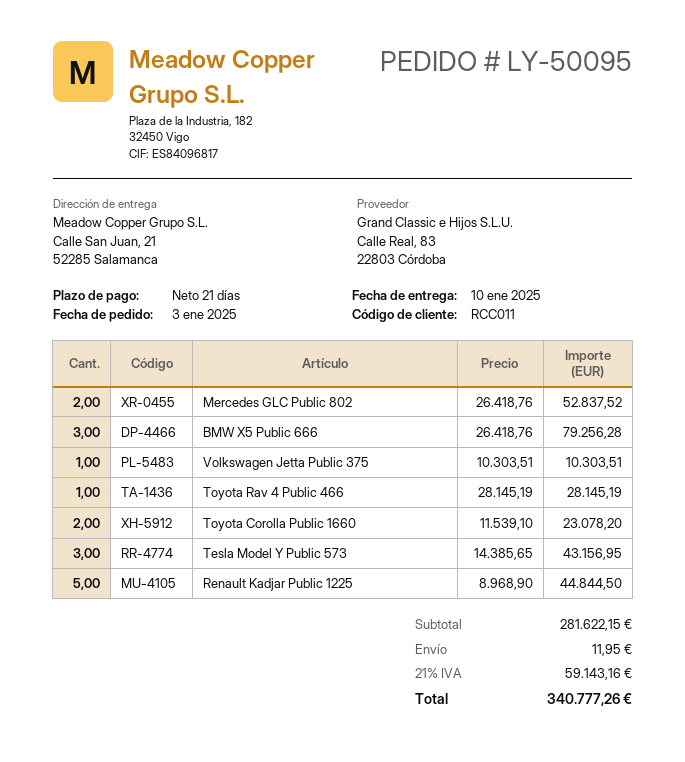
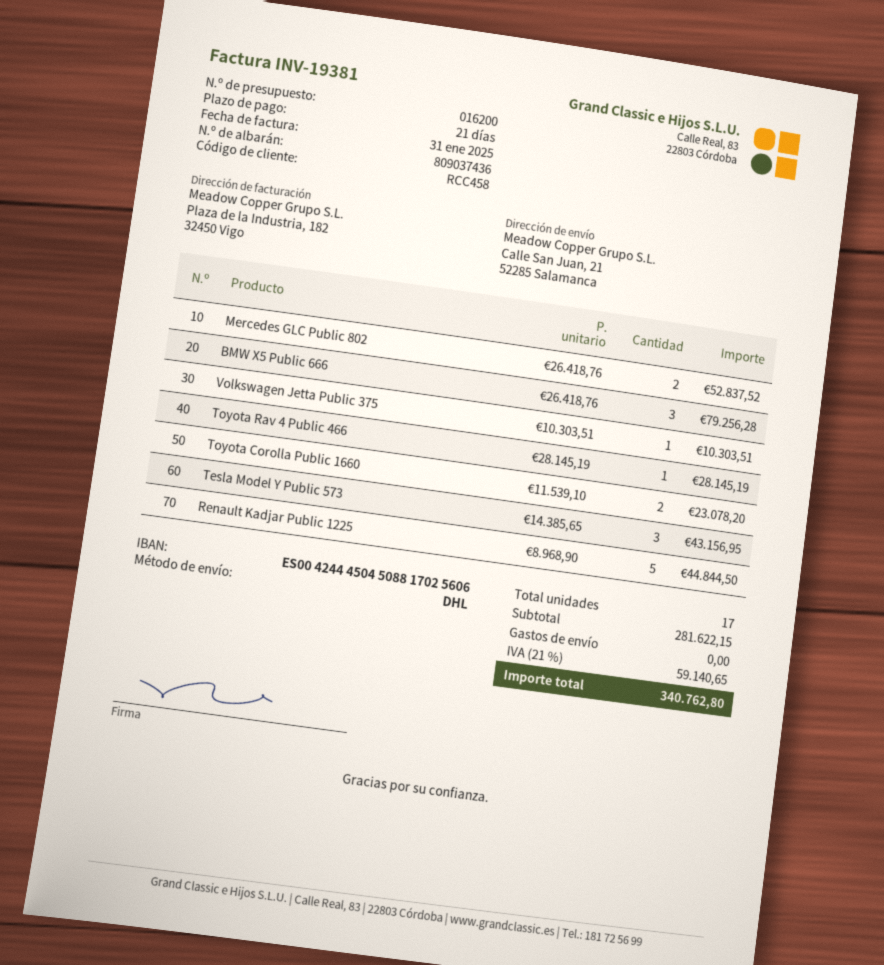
customer number: RCC011 -> RCC458
shipping: 11.95 -> 0.00
tax: 21% = 59143.16 -> 21% = 59140.65
total: 340777.26 -> 340762.80

